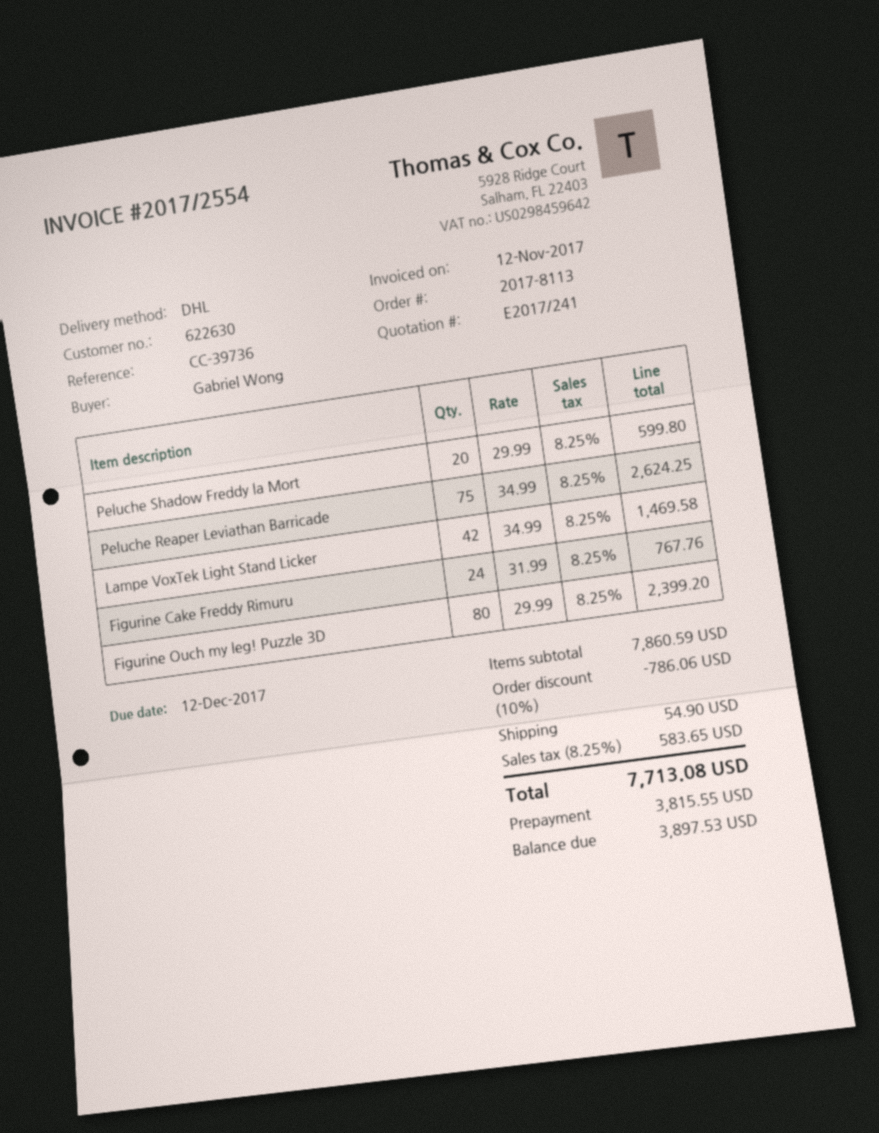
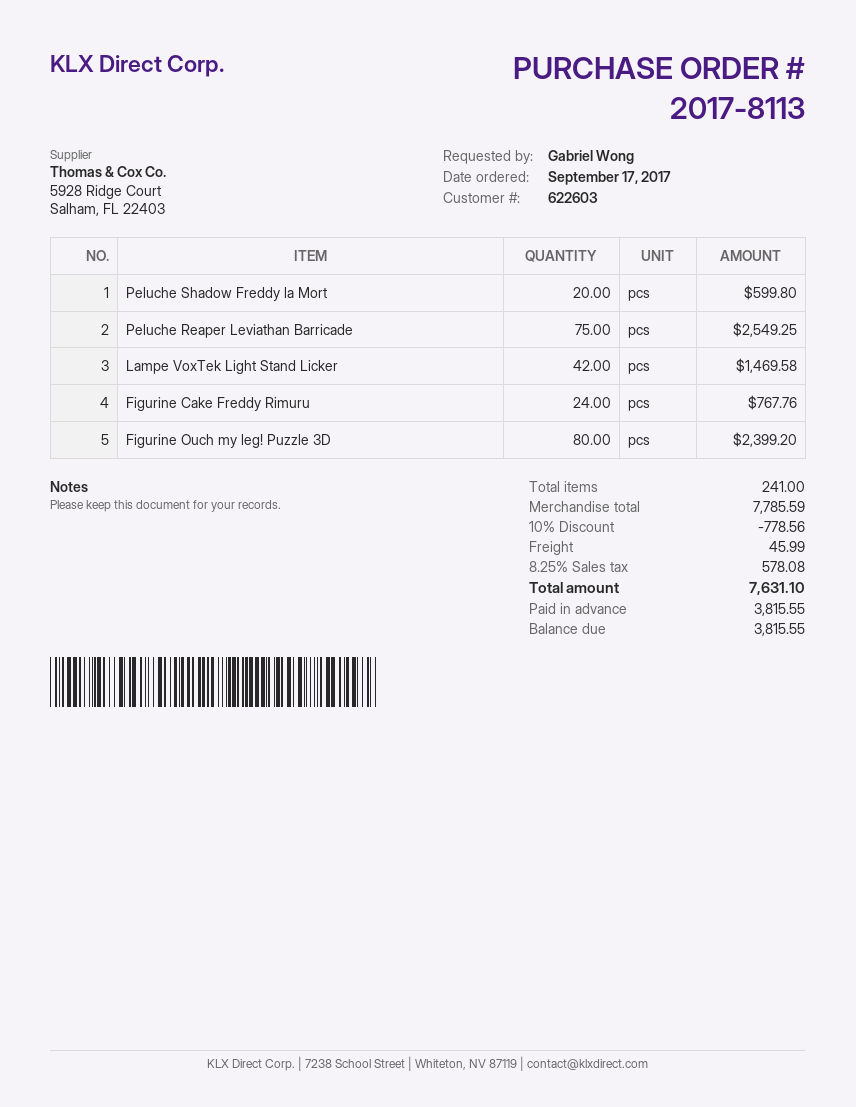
customer number: 622630 -> 622603
Peluche Reaper Leviathan Barricade: 75 for 2624.25 -> 75 for 2549.25
subtotal: 7860.59 -> 7785.59
discount: 10% = 786.06 -> 10% = 778.56
shipping: 54.90 -> 45.99
tax: 8.25% = 583.65 -> 8.25% = 578.08
total: 7713.08 -> 7631.10
balance: 3897.53 -> 3815.55

